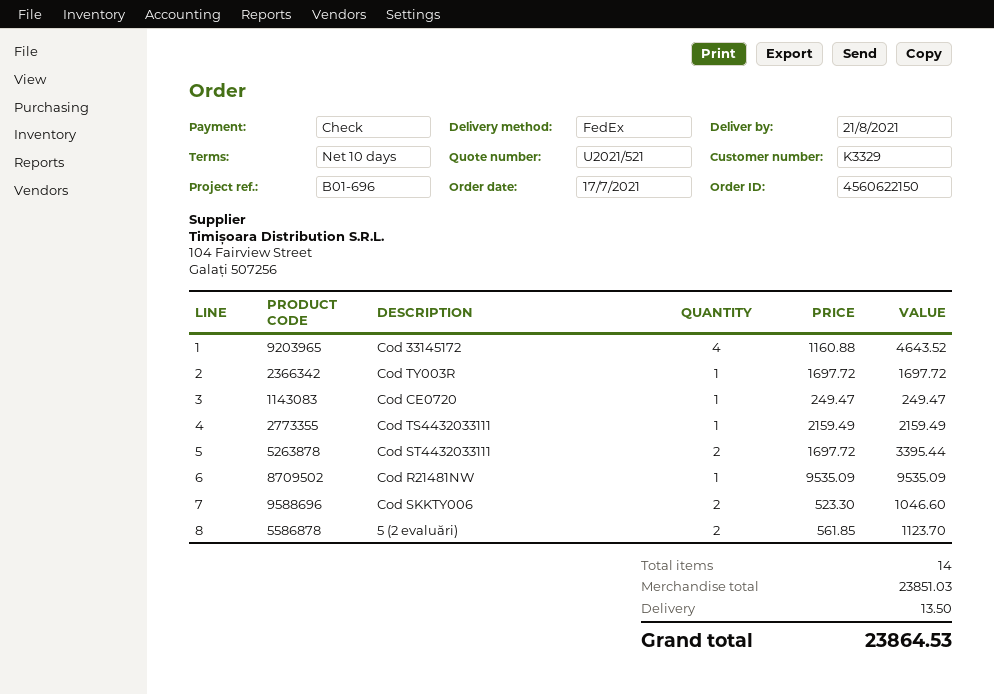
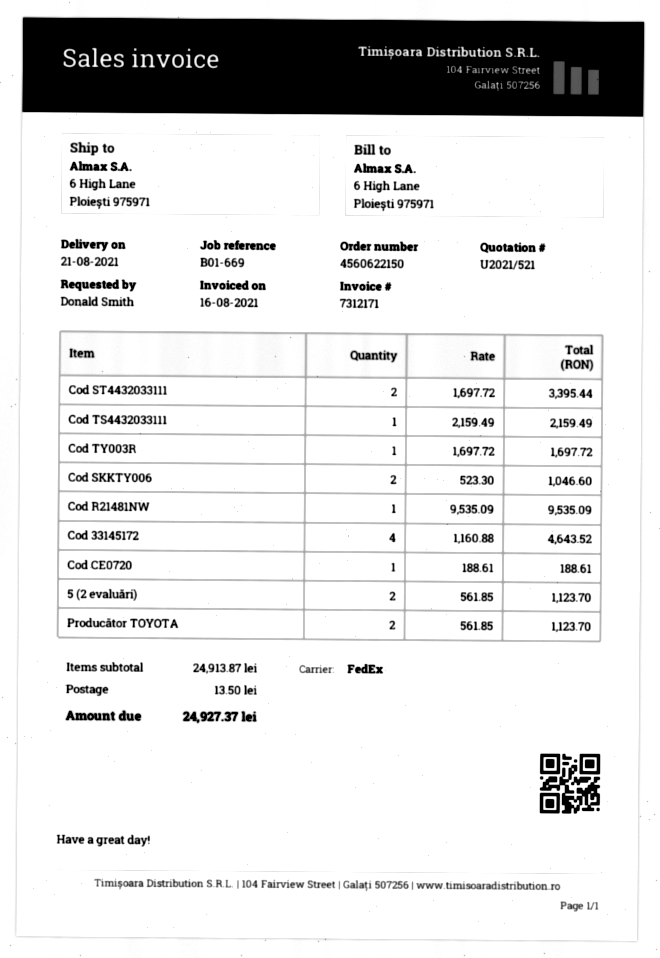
reference: B01-696 -> B01-669
Cod CE0720: 1 x 249.47 = 249.47 -> 1 x 188.61 = 188.61
Producător TOYOTA: none -> 2 x 561.85 = 1123.70
subtotal: 23851.03 -> 24913.87
total: 23864.53 -> 24927.37

